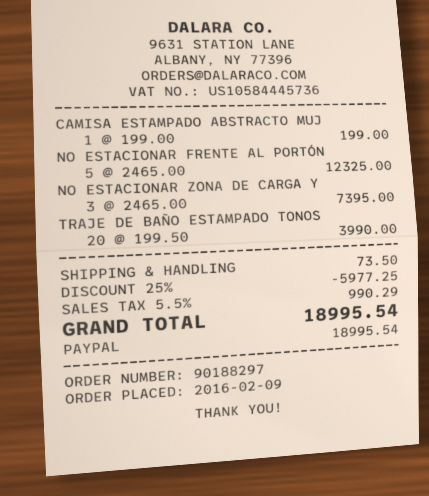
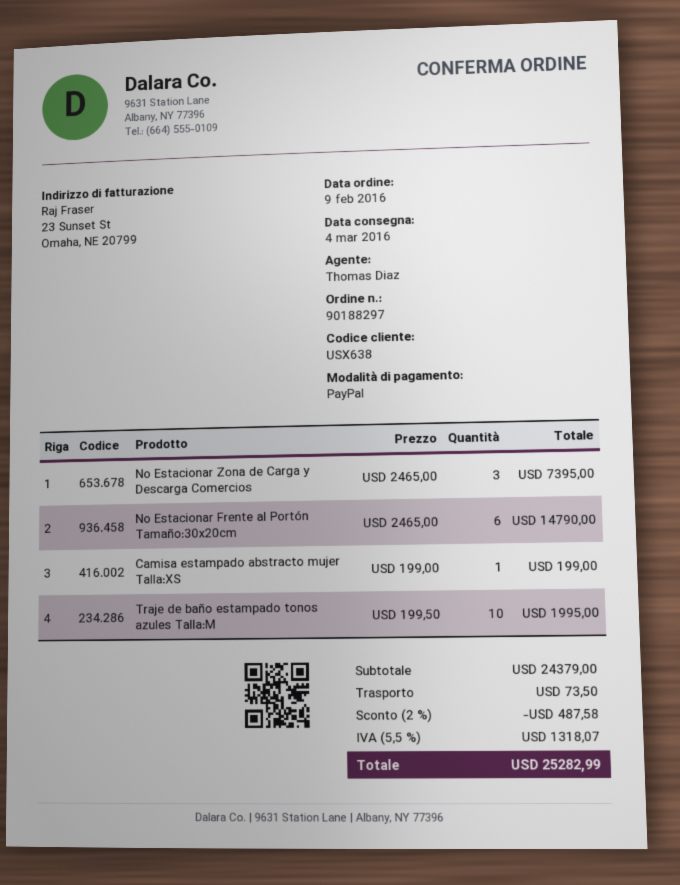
NO ESTACIONAR FRENTE AL PORTÓN: 5 x 2465.00 = 12325.00 -> 6 x 2465.00 = 14790.00
TRAJE DE BAÑO ESTAMPADO TONOS: 20 x 199.50 = 3990.00 -> 10 x 199.50 = 1995.00
discount: 25% = 5977.25 -> 2% = 487.58
tax: 5.5% = 990.29 -> 5.5% = 1318.07
total: 18995.54 -> 25282.99

